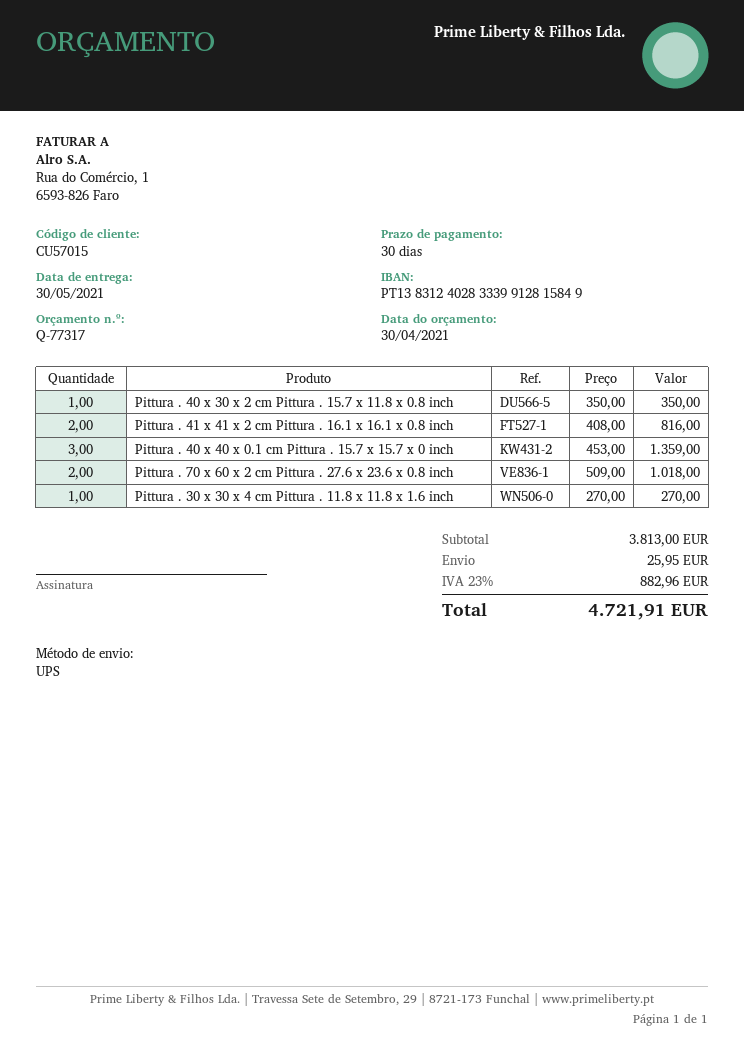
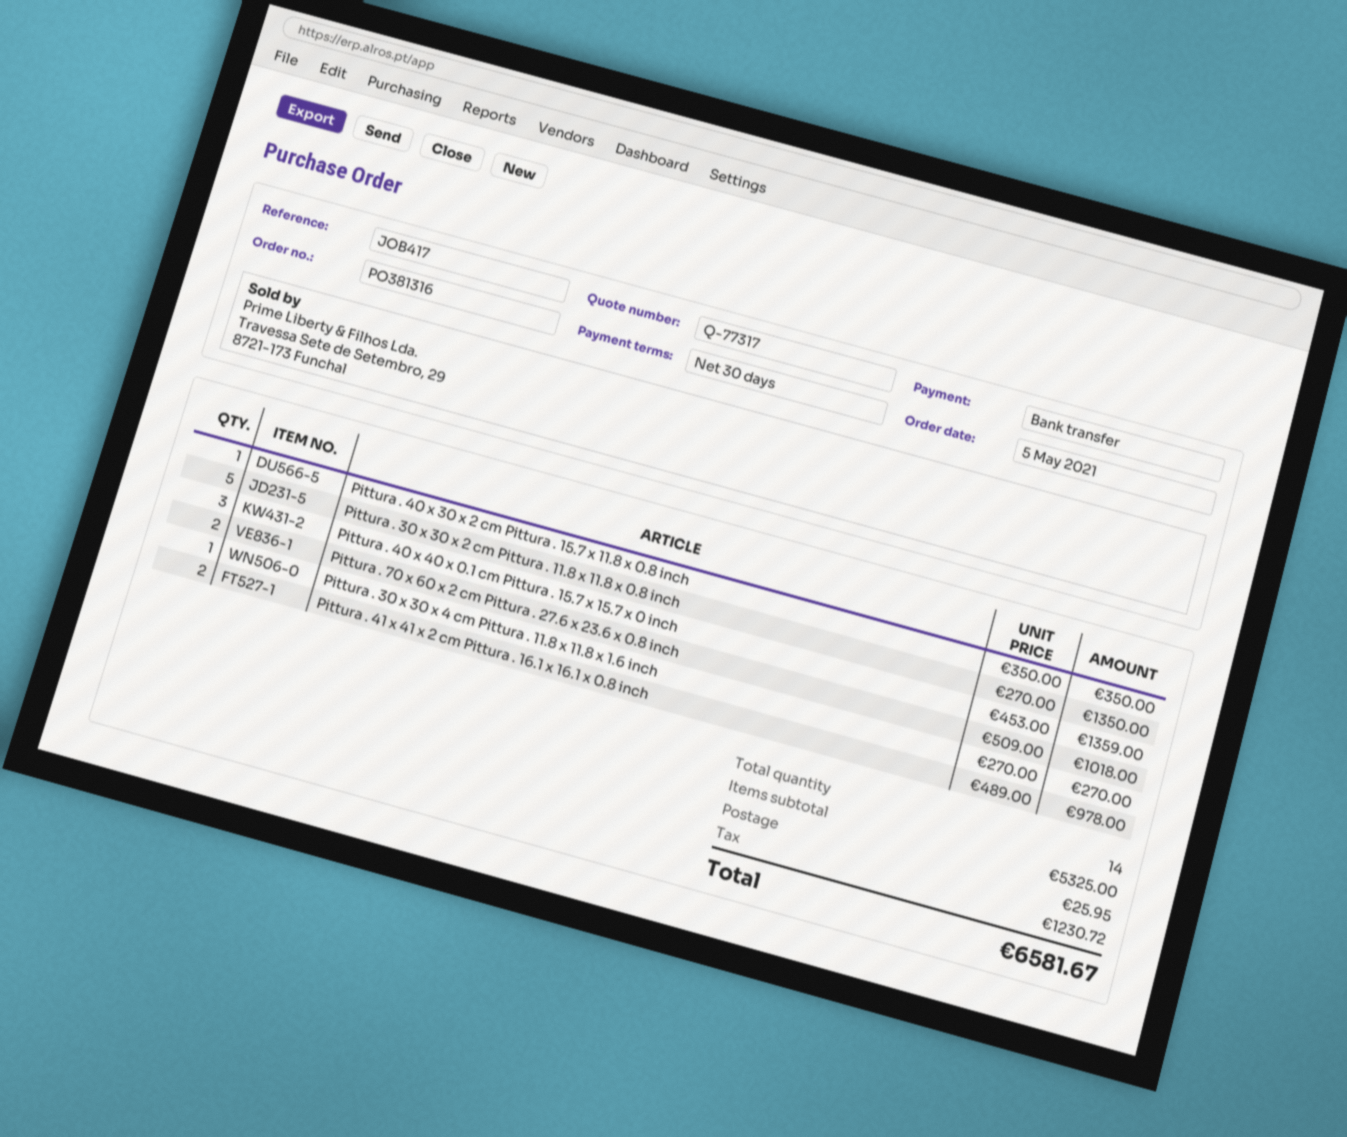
Pittura . 41 x 41 x 2 cm Pittura . 16.1 x 16.1 x 0.8 inch: 2 x 408.00 = 816.00 -> 2 x 489.00 = 978.00
Pittura . 30 x 30 x 2 cm Pittura . 11.8 x 11.8 x 0.8 inch: none -> 5 x 270.00 = 1350.00
subtotal: 3813.00 -> 5325.00
tax: 882.96 -> 1230.72
total: 4721.91 -> 6581.67

